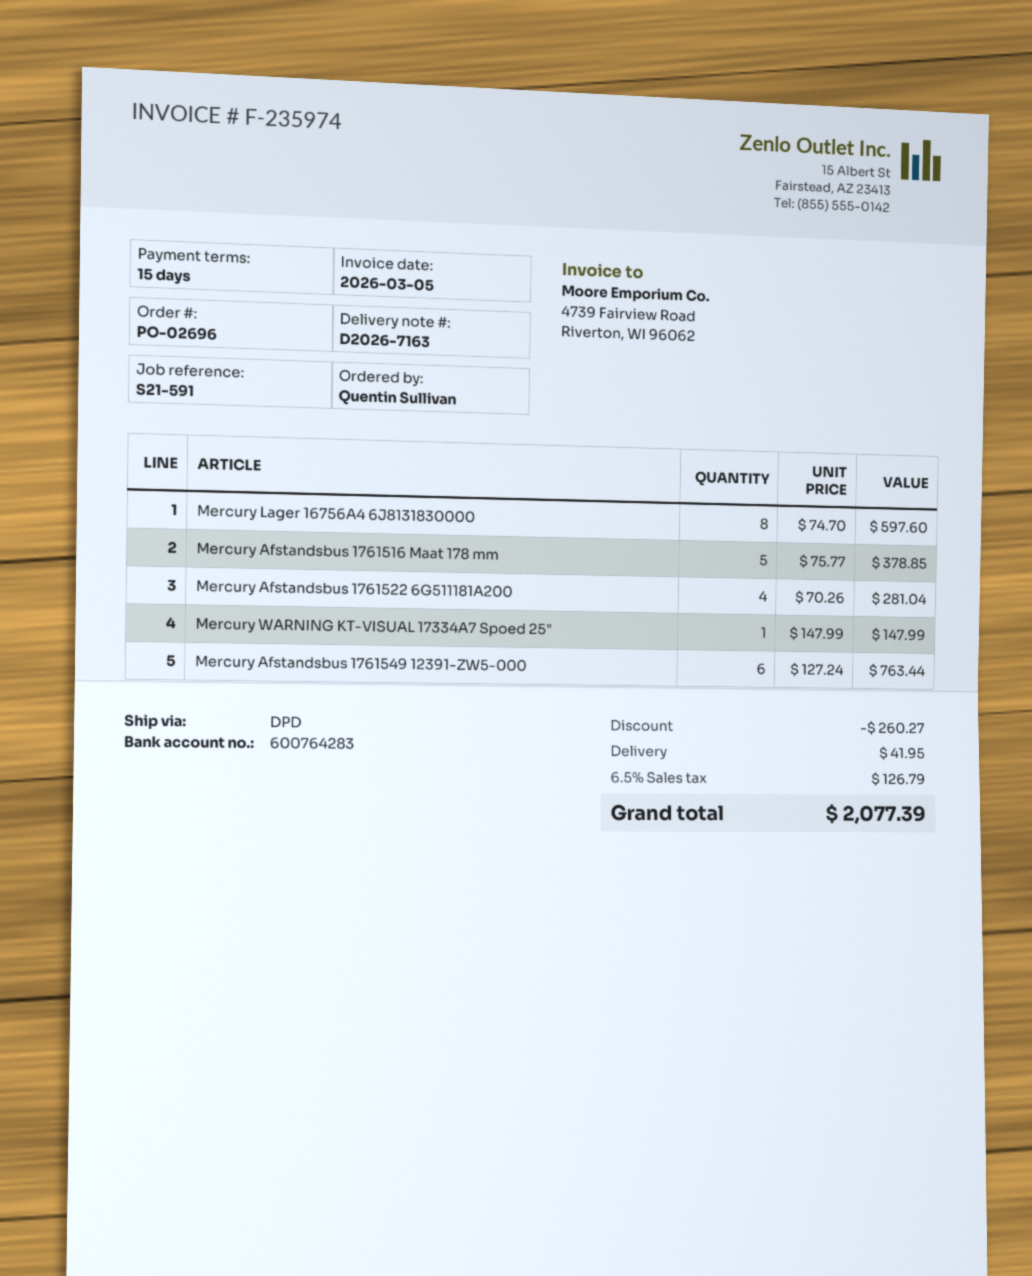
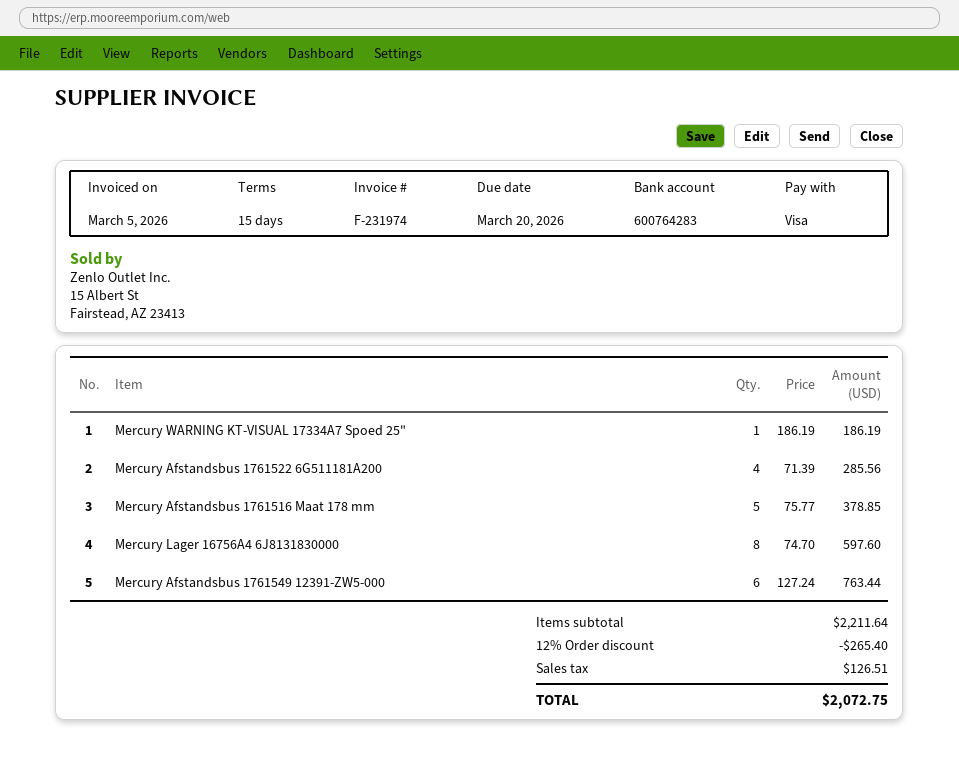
invoice number: F-235974 -> F-231974
Mercury Afstandsbus 1761522 6G511181A200: 4 x 70.26 = 281.04 -> 4 x 71.39 = 285.56
Mercury WARNING KT-VISUAL 17334A7 Spoed 25": 1 x 147.99 = 147.99 -> 1 x 186.19 = 186.19
discount: 260.27 -> 265.40
shipping: 41.95 -> none
tax: 126.79 -> 126.51
total: 2077.39 -> 2072.75

